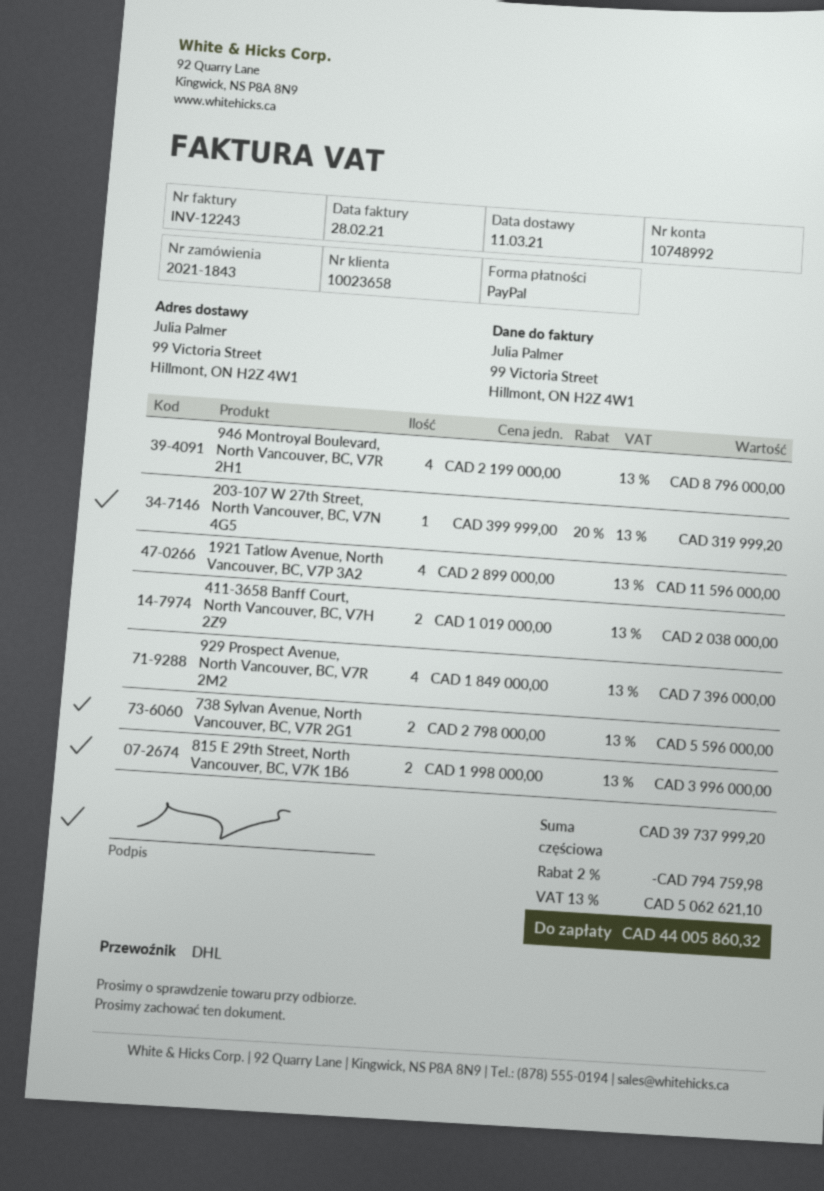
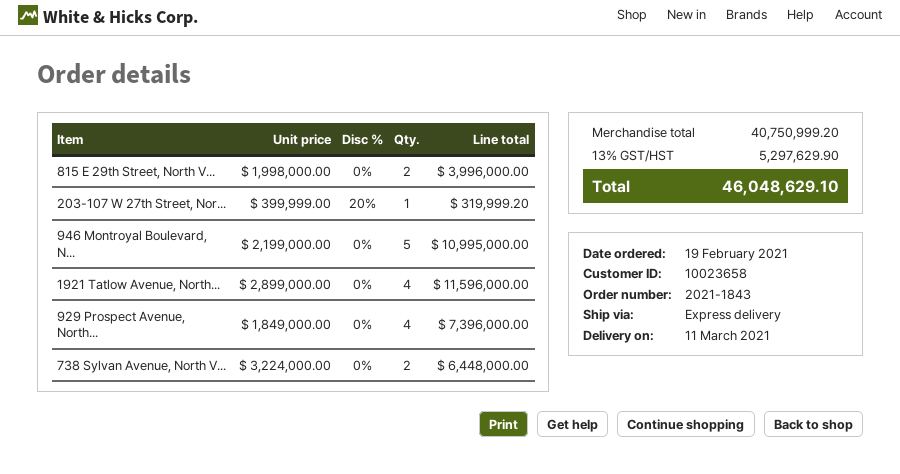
shipping method: DHL -> express
946 Montroyal Boulevard, North Vancouver, BC, V7R 2H1: 4 x 2199000.00 = 8796000.00 -> 5 x 2199000.00 = 10995000.00
411-3658 Banff Court, North Vancouver, BC, V7H 2Z9: 2 x 1019000.00 = 2038000.00 -> none
738 Sylvan Avenue, North Vancouver, BC, V7R 2G1: 2 x 2798000.00 = 5596000.00 -> 2 x 3224000.00 = 6448000.00
subtotal: 39737999.20 -> 40750999.20
discount: 2% = 794759.98 -> none
tax: 13% = 5062621.10 -> 13% = 5297629.90
total: 44005860.32 -> 46048629.10

